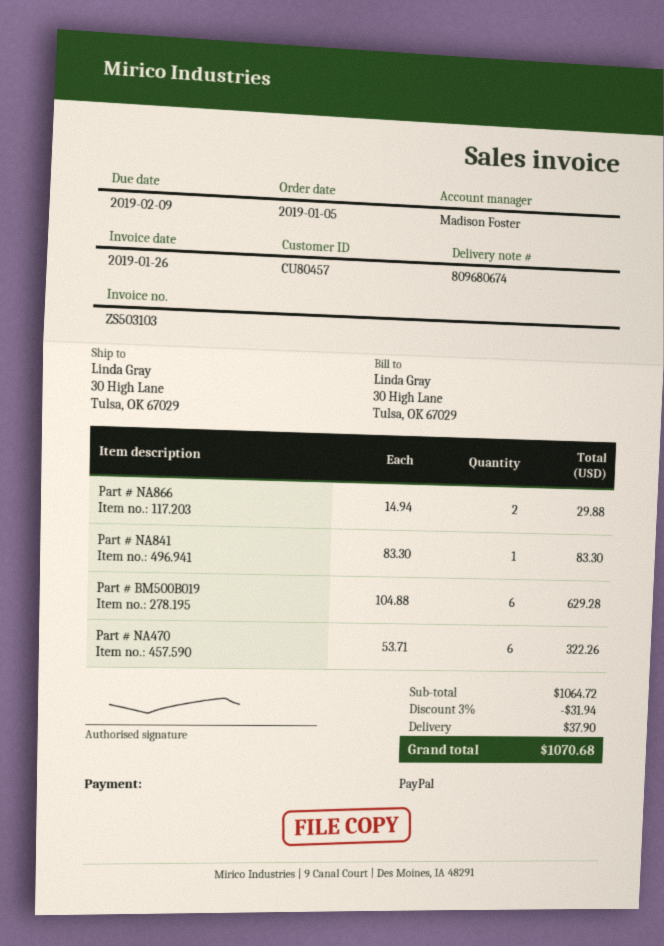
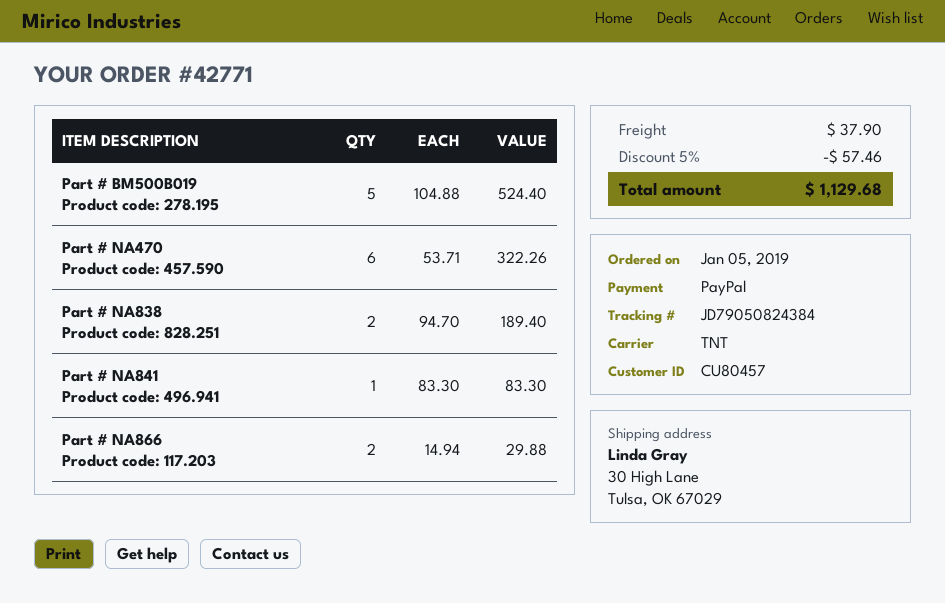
Part # BM500B019: 6 x 104.88 = 629.28 -> 5 x 104.88 = 524.40
Part # NA838: none -> 2 x 94.70 = 189.40
discount: 3% = 31.94 -> 5% = 57.46
total: 1070.68 -> 1129.68

